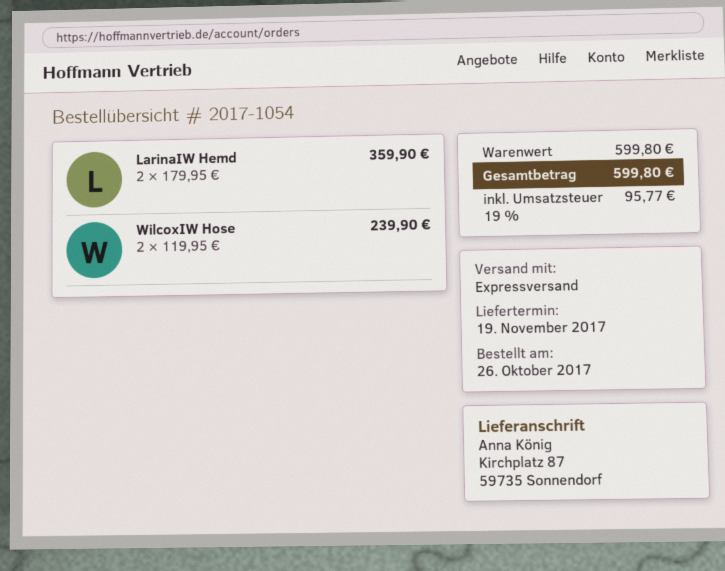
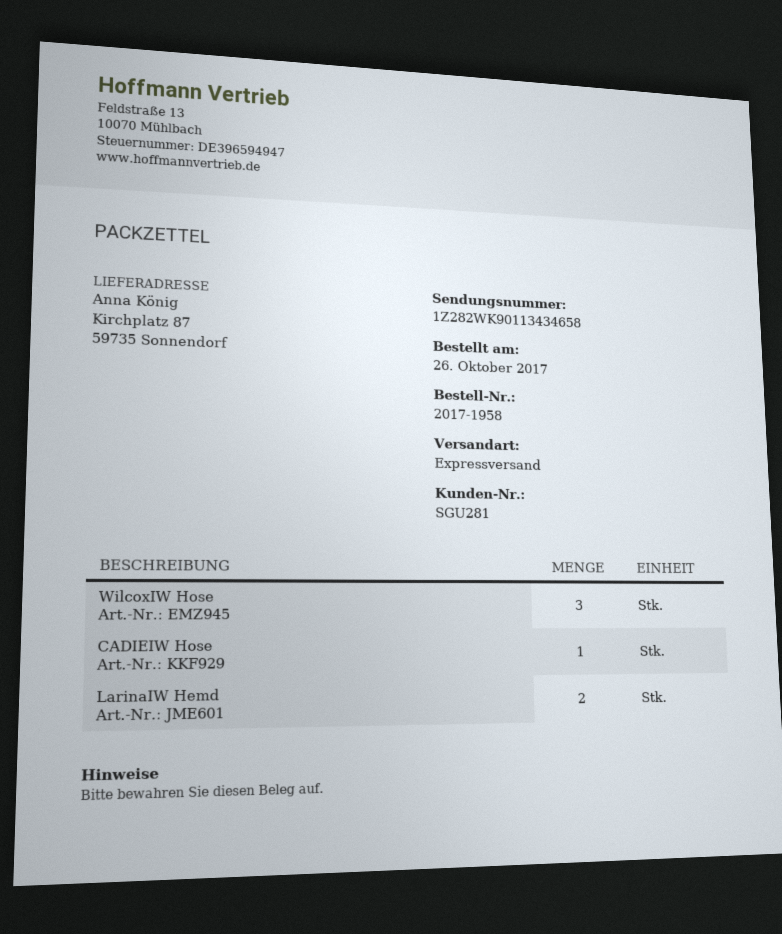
order number: 2017-1054 -> 2017-1958
WilcoxIW Hose: 2 -> 3
CADIEIW Hose: none -> 1

